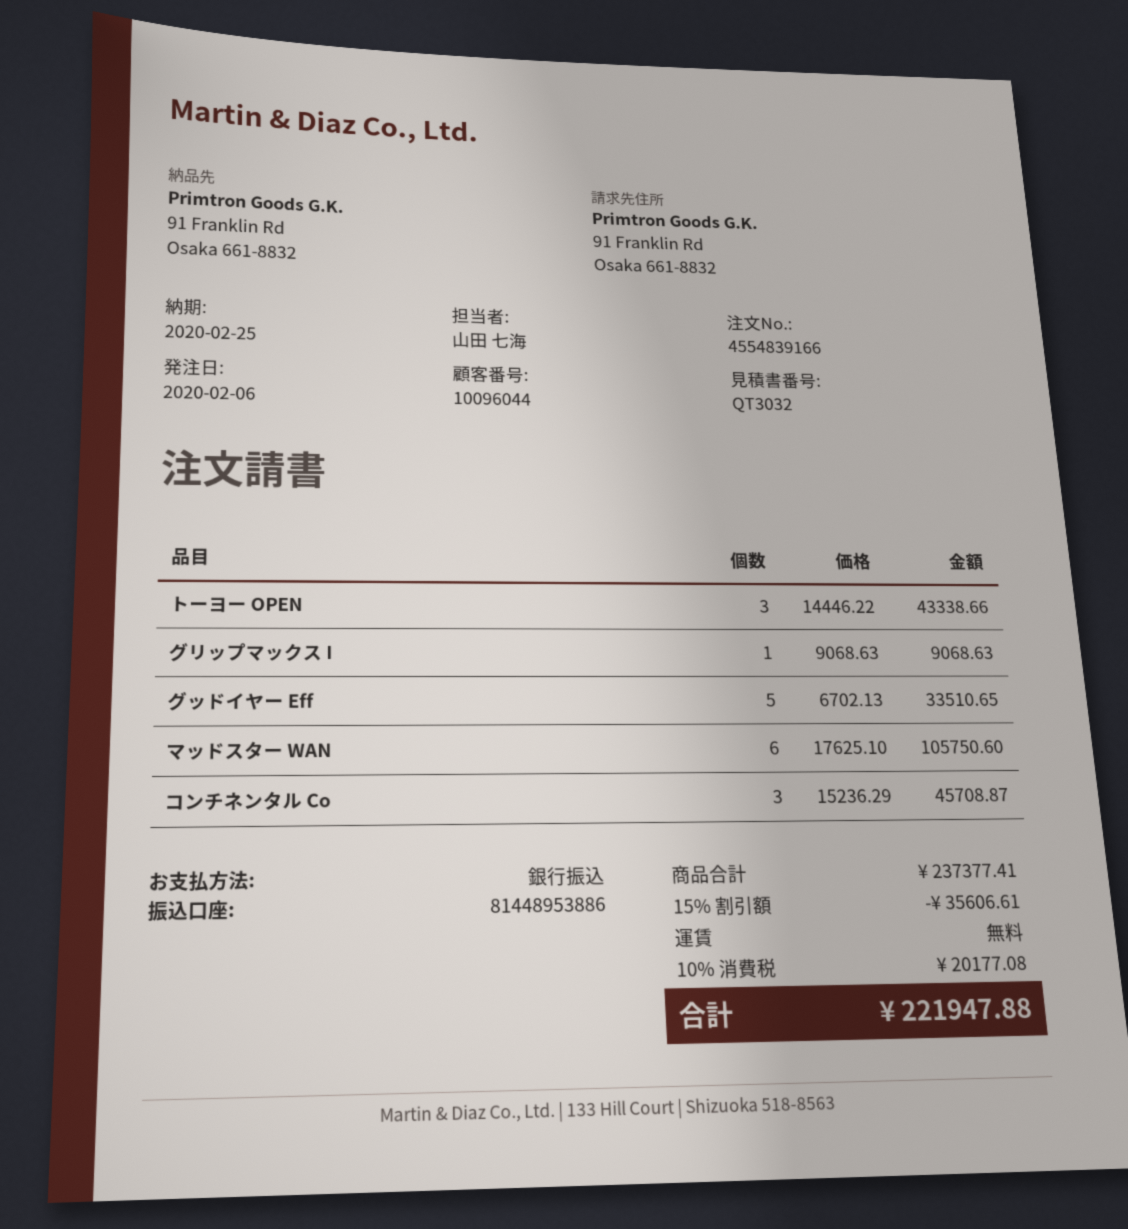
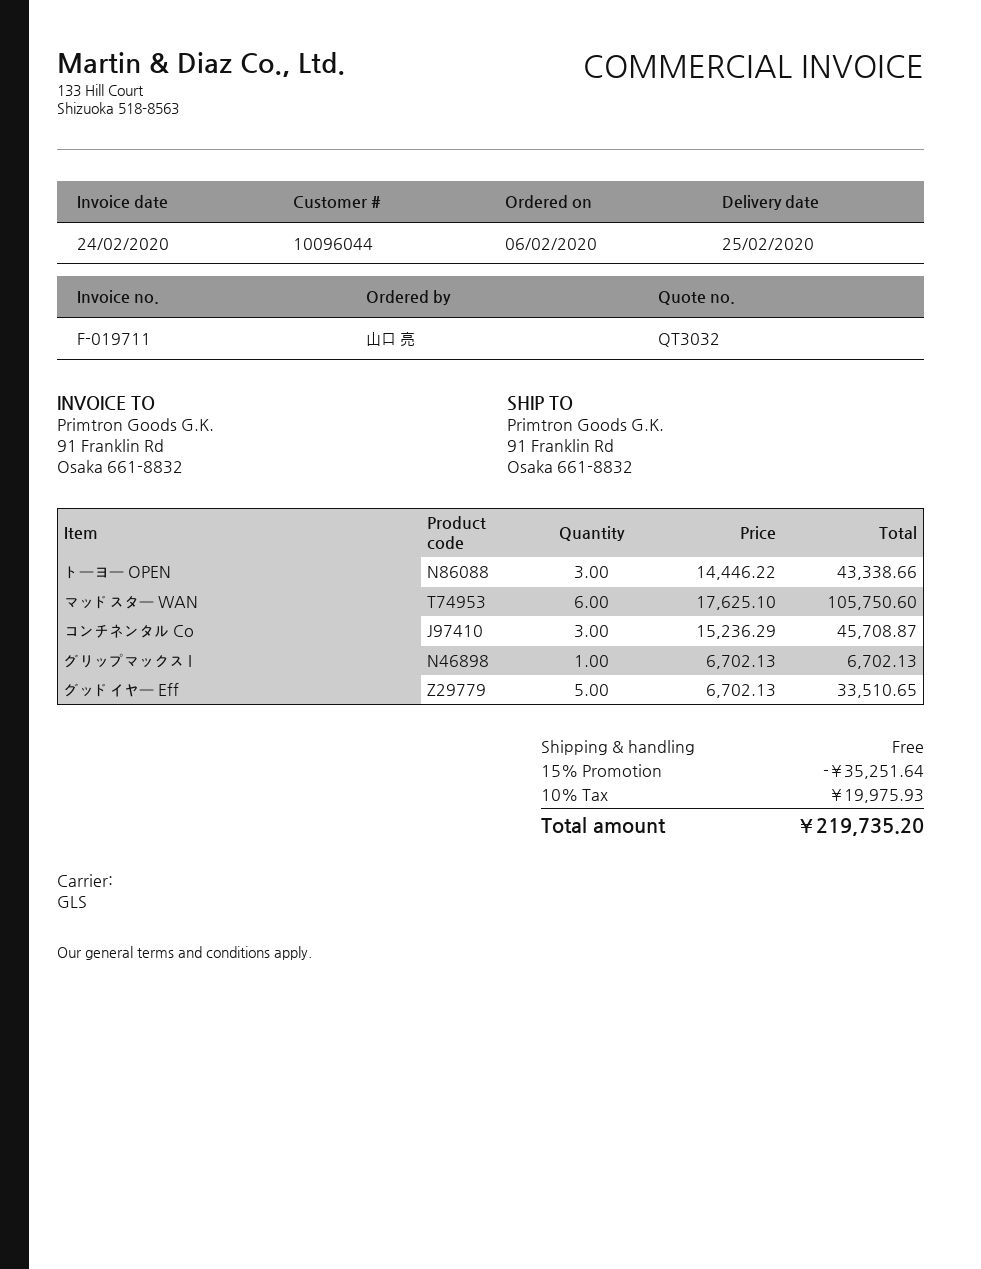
グリップマックス I: 1 x 9068.63 = 9068.63 -> 1 x 6702.13 = 6702.13
discount: 15% = 35606.61 -> 15% = 35251.64
tax: 10% = 20177.08 -> 10% = 19975.93
total: 221947.88 -> 219735.20

